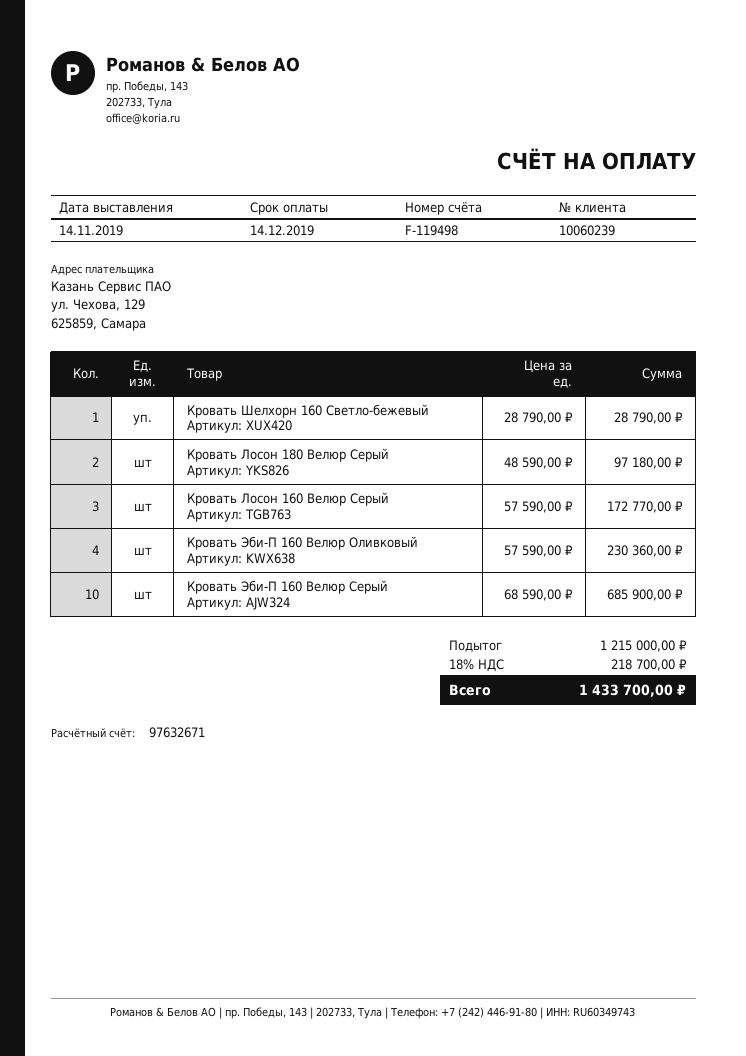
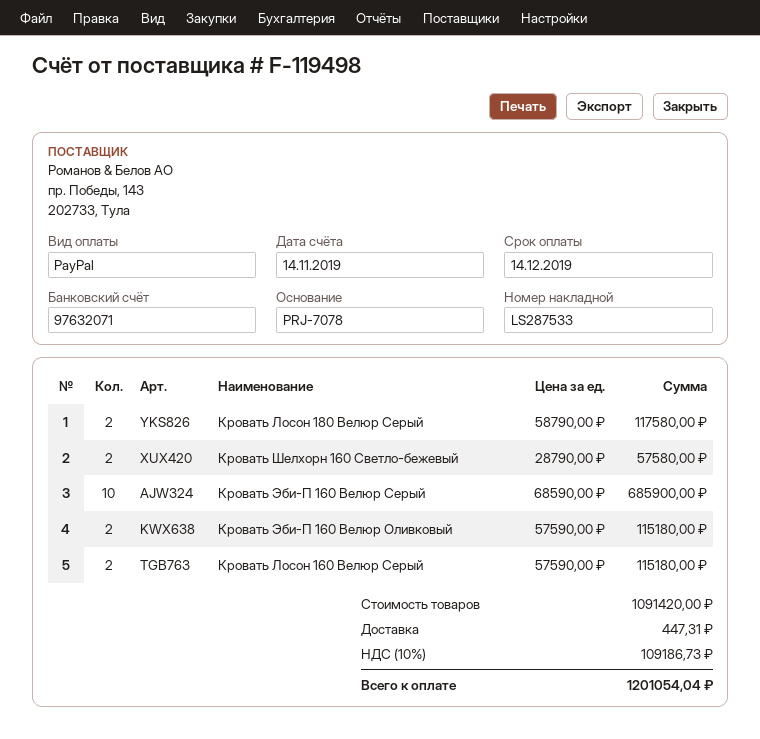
bank account: 97632671 -> 97632071
Кровать Шелхорн 160 Светло-бежевый: 1 x 28790.00 = 28790.00 -> 2 x 28790.00 = 57580.00
Кровать Лосон 180 Велюр Серый: 2 x 48590.00 = 97180.00 -> 2 x 58790.00 = 117580.00
Кровать Лосон 160 Велюр Серый: 3 x 57590.00 = 172770.00 -> 2 x 57590.00 = 115180.00
Кровать Эби-П 160 Велюр Оливковый: 4 x 57590.00 = 230360.00 -> 2 x 57590.00 = 115180.00
subtotal: 1215000.00 -> 1091420.00
shipping: none -> 447.31
tax: 18% = 218700.00 -> 10% = 109186.73
total: 1433700.00 -> 1201054.04

